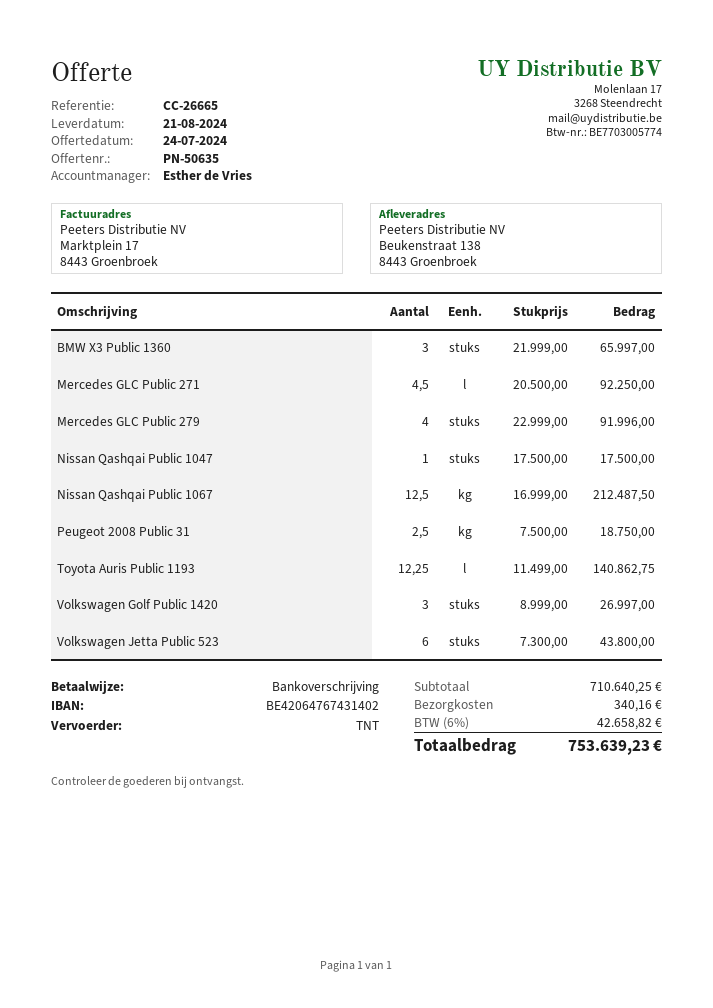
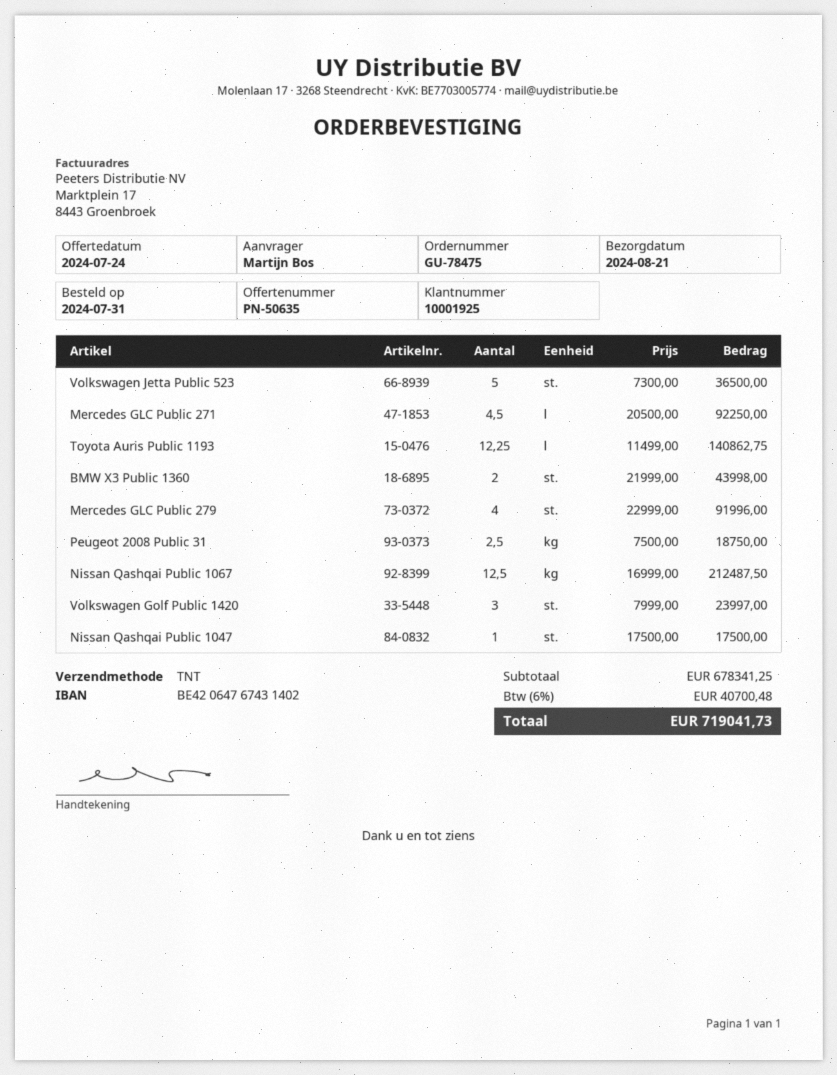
BMW X3 Public 1360: 3 x 21999.00 = 65997.00 -> 2 x 21999.00 = 43998.00
Volkswagen Golf Public 1420: 3 x 8999.00 = 26997.00 -> 3 x 7999.00 = 23997.00
Volkswagen Jetta Public 523: 6 x 7300.00 = 43800.00 -> 5 x 7300.00 = 36500.00
subtotal: 710640.25 -> 678341.25
shipping: 340.16 -> none
tax: 6% = 42658.82 -> 6% = 40700.48
total: 753639.23 -> 719041.73

